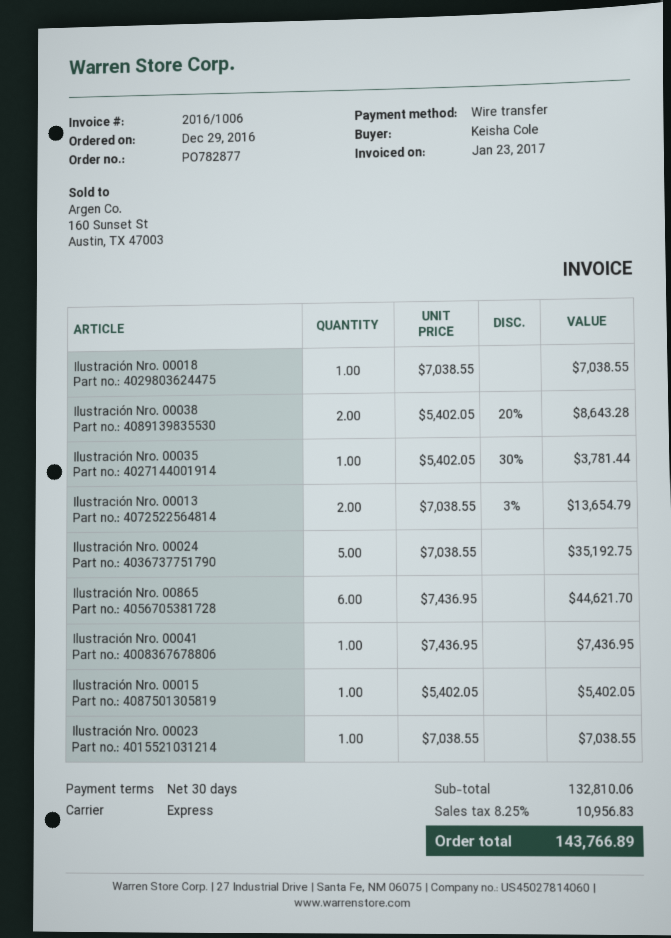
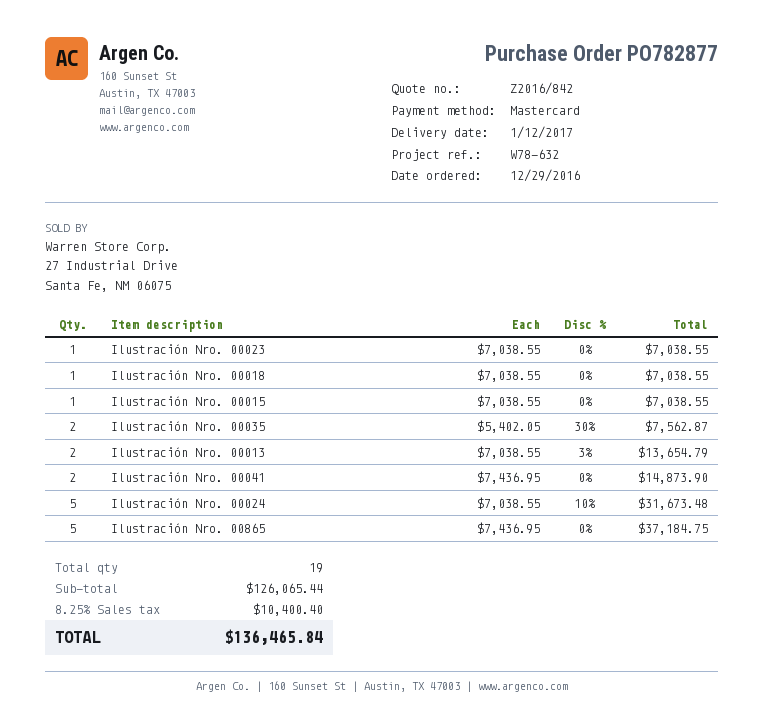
payment method: bank transfer -> Mastercard
Ilustración Nro. 00038: 2 x 5402.05 - 20% = 8643.28 -> none
Ilustración Nro. 00035: 1 x 5402.05 - 30% = 3781.44 -> 2 x 5402.05 - 30% = 7562.87
Ilustración Nro. 00024: 5 x 7038.55 = 35192.75 -> 5 x 7038.55 - 10% = 31673.48
Ilustración Nro. 00865: 6 x 7436.95 = 44621.70 -> 5 x 7436.95 = 37184.75
Ilustración Nro. 00041: 1 x 7436.95 = 7436.95 -> 2 x 7436.95 = 14873.90
Ilustración Nro. 00015: 1 x 5402.05 = 5402.05 -> 1 x 7038.55 = 7038.55
subtotal: 132810.06 -> 126065.44
tax: 8.25% = 10956.83 -> 8.25% = 10400.40
total: 143766.89 -> 136465.84

